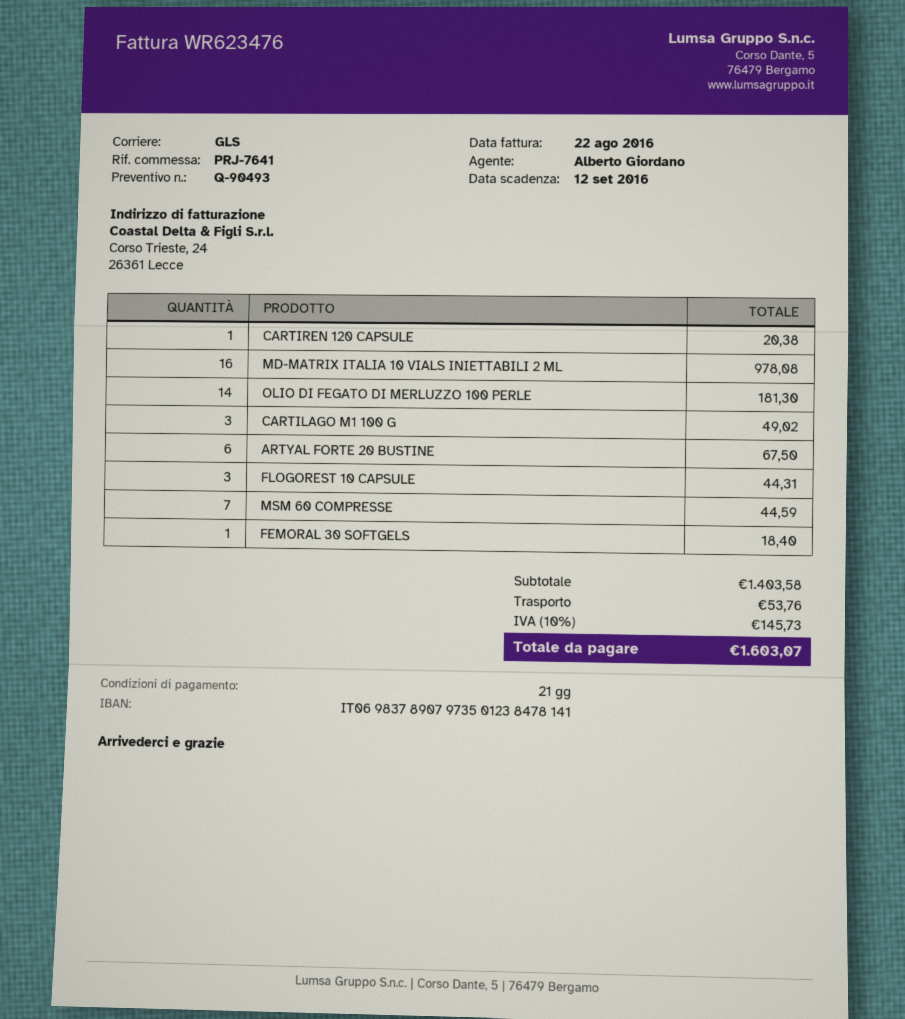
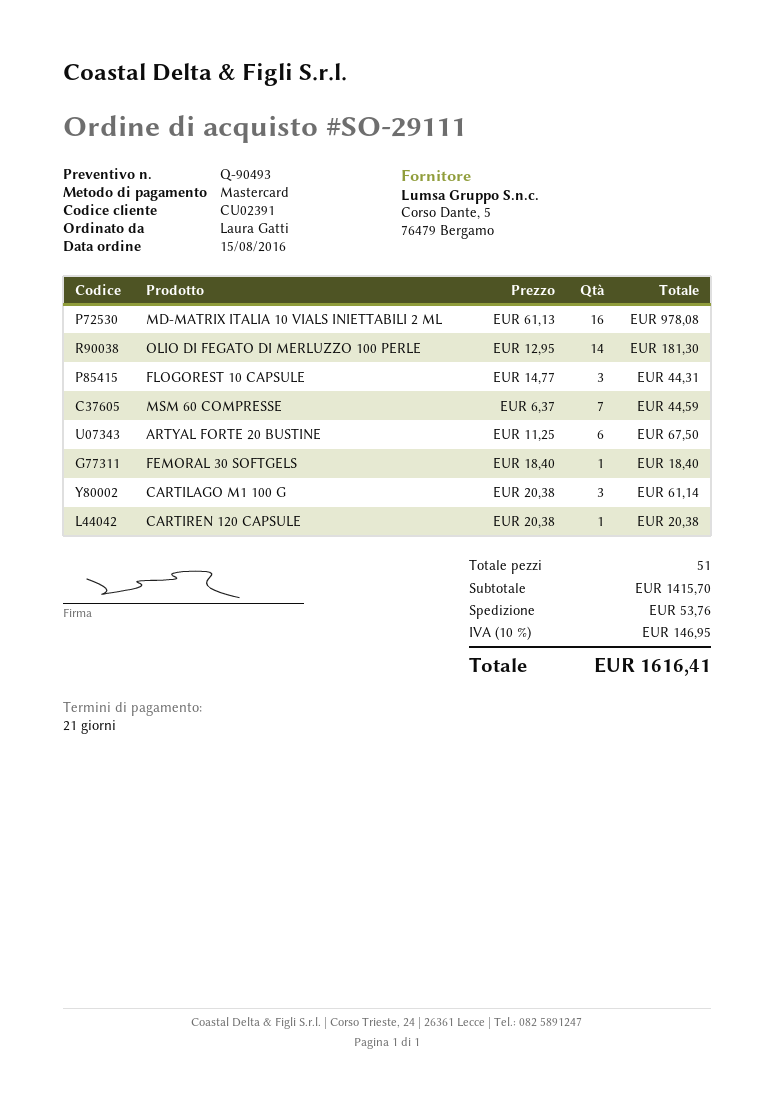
CARTILAGO M1 100 G: 3 for 49.02 -> 3 for 61.14
subtotal: 1403.58 -> 1415.70
tax: 10% = 145.73 -> 10% = 146.95
total: 1603.07 -> 1616.41

